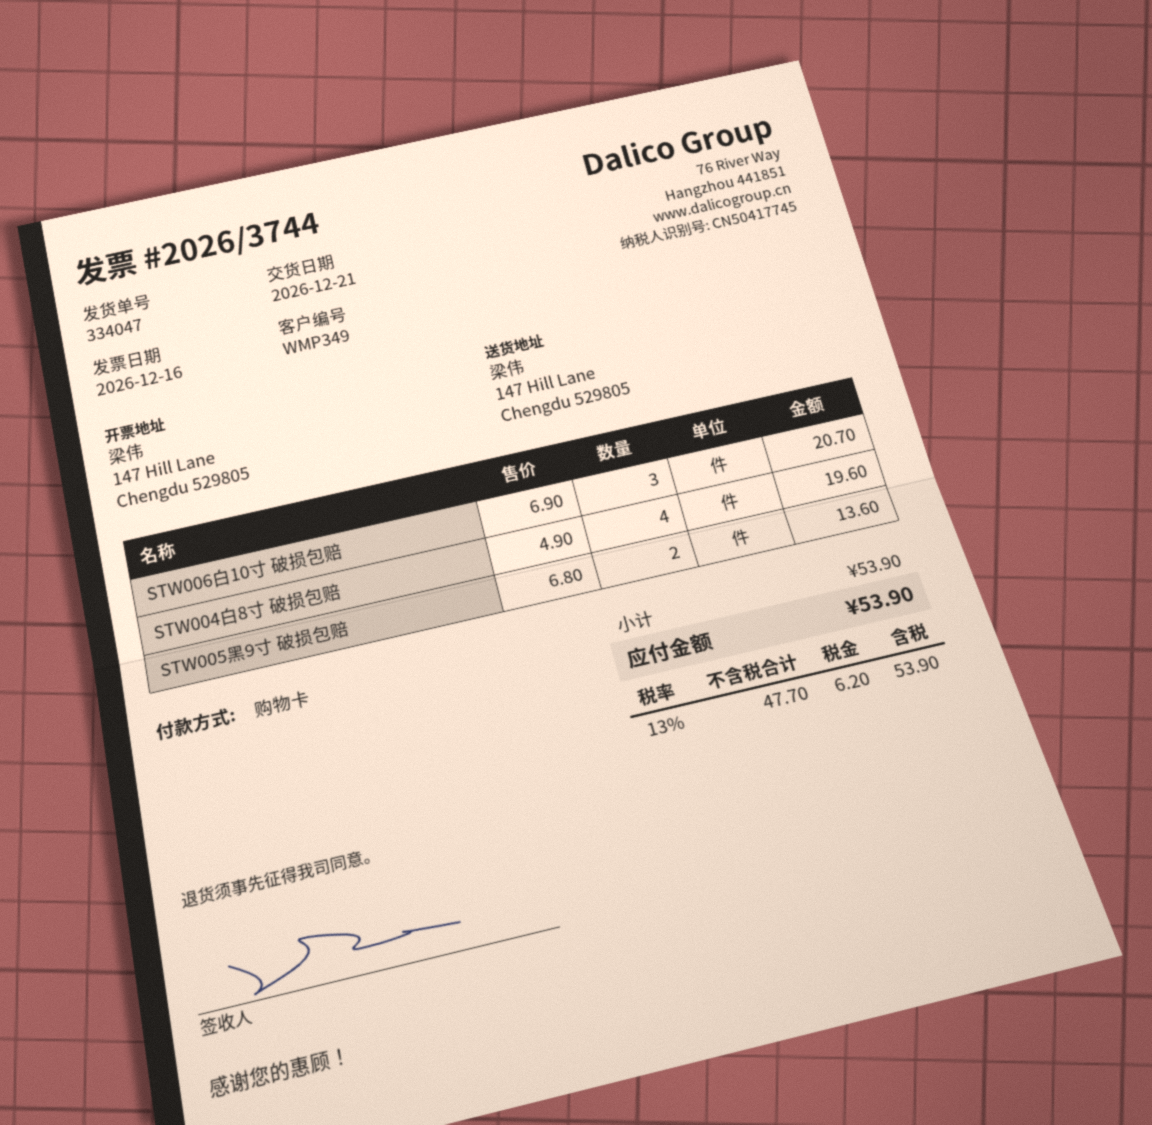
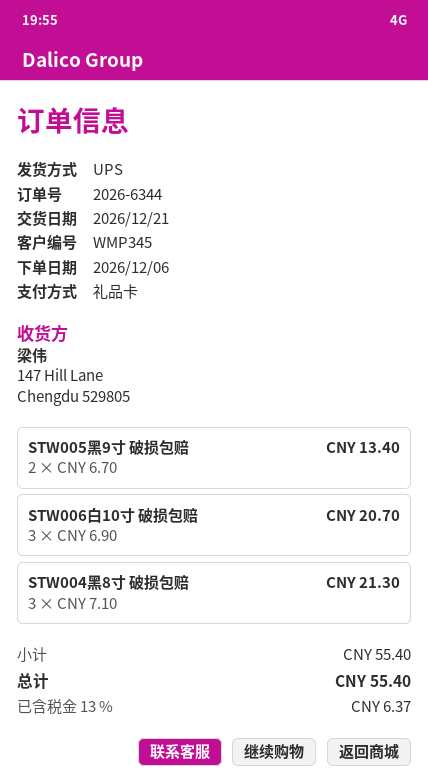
customer number: WMP349 -> WMP345
STW004白8寸 破损包赔: 4 x 4.90 = 19.60 -> none
STW005黑9寸 破损包赔: 2 x 6.80 = 13.60 -> 2 x 6.70 = 13.40
STW004黑8寸 破损包赔: none -> 3 x 7.10 = 21.30
subtotal: 53.90 -> 55.40
tax: 13% = 6.20 -> 13% = 6.37
total: 53.90 -> 55.40

